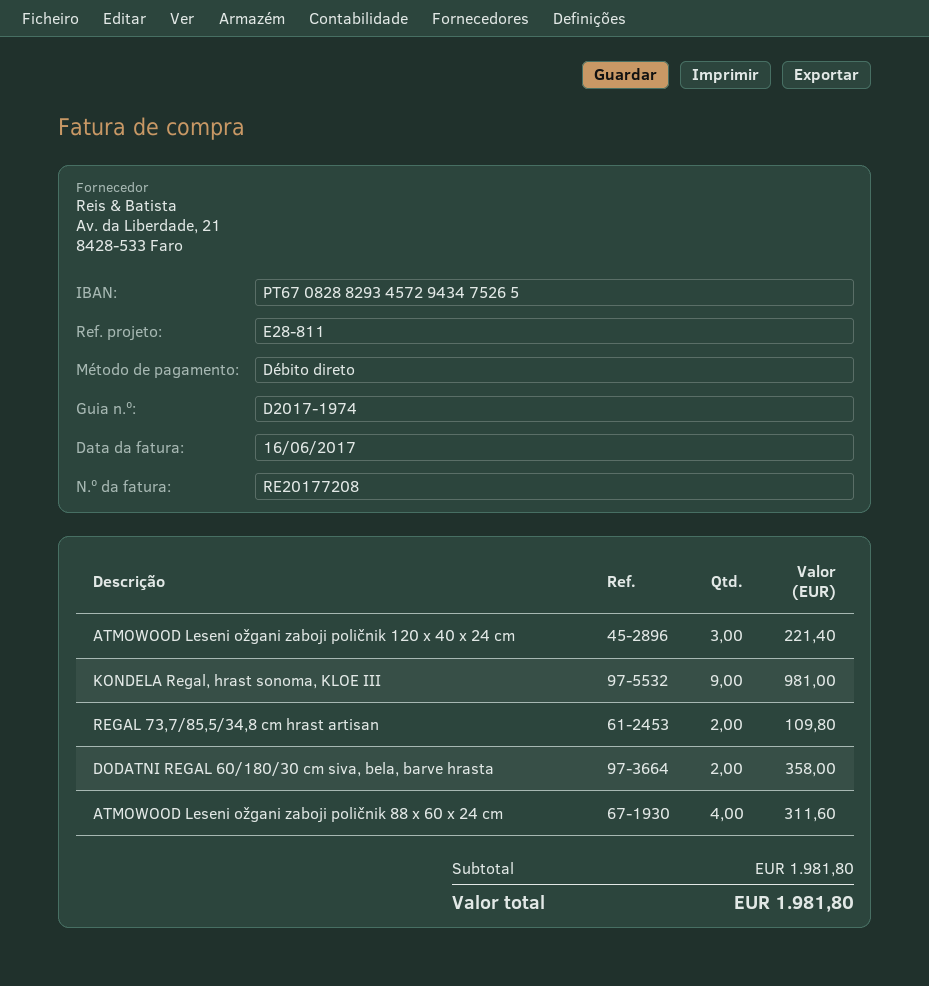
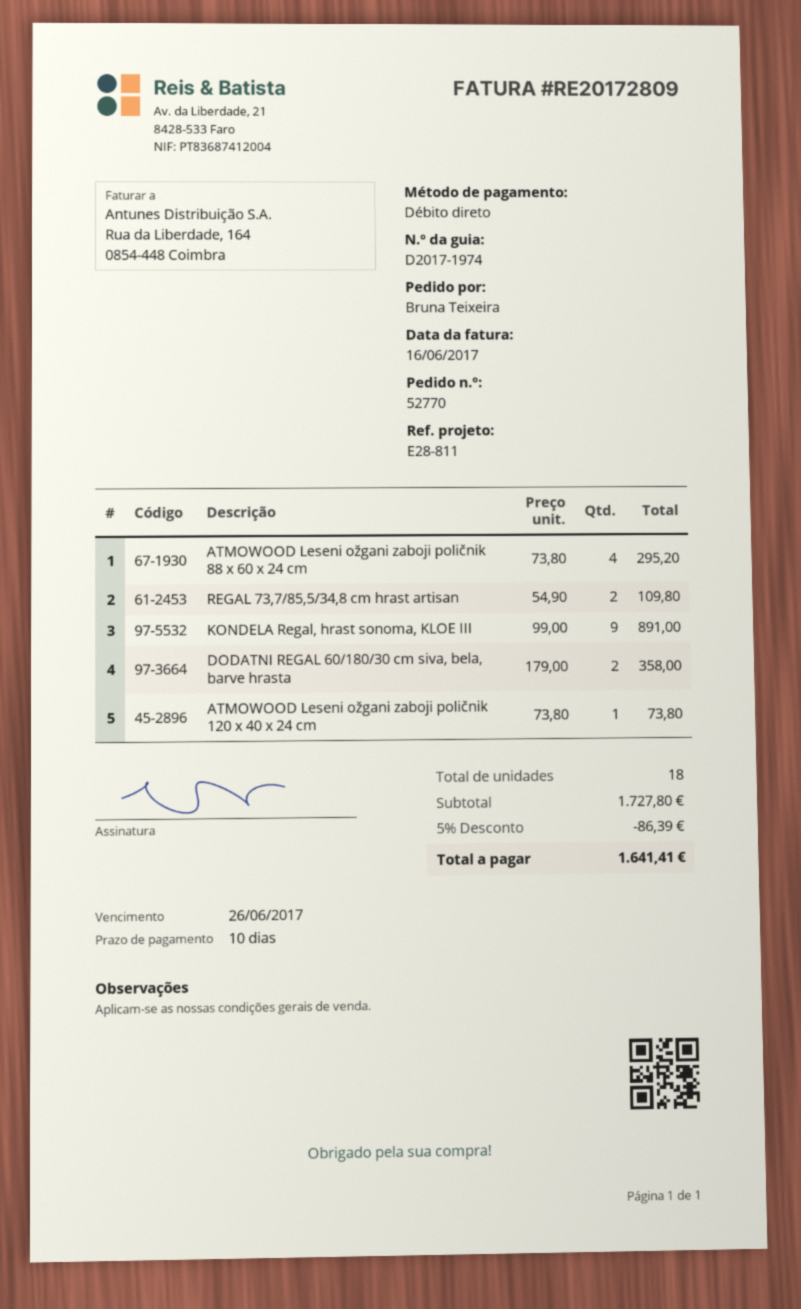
invoice number: RE20177208 -> RE20172809
ATMOWOOD Leseni ožgani zaboji poličnik 120 x 40 x 24 cm: 3 for 221.40 -> 1 for 73.80
KONDELA Regal, hrast sonoma, KLOE III: 9 for 981.00 -> 9 for 891.00
ATMOWOOD Leseni ožgani zaboji poličnik 88 x 60 x 24 cm: 4 for 311.60 -> 4 for 295.20
subtotal: 1981.80 -> 1727.80
discount: none -> 5% = 86.39
total: 1981.80 -> 1641.41

